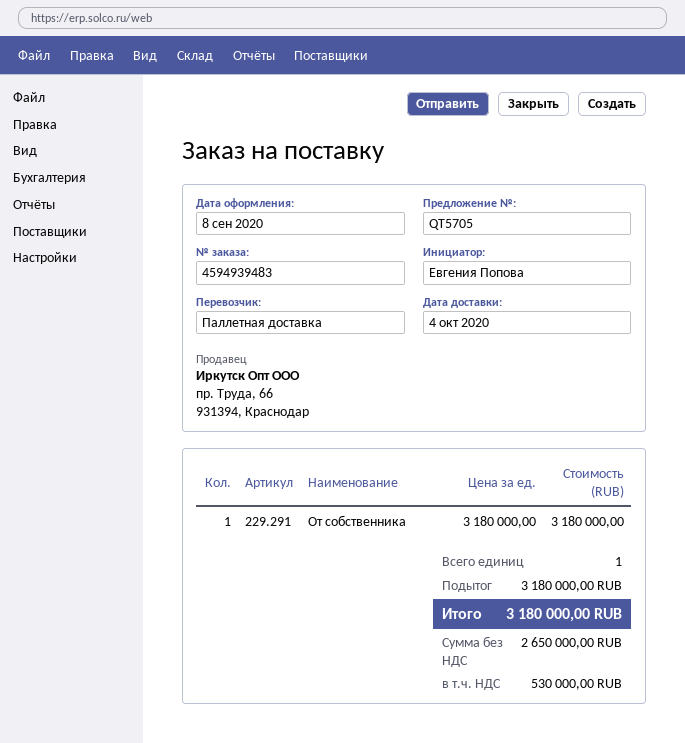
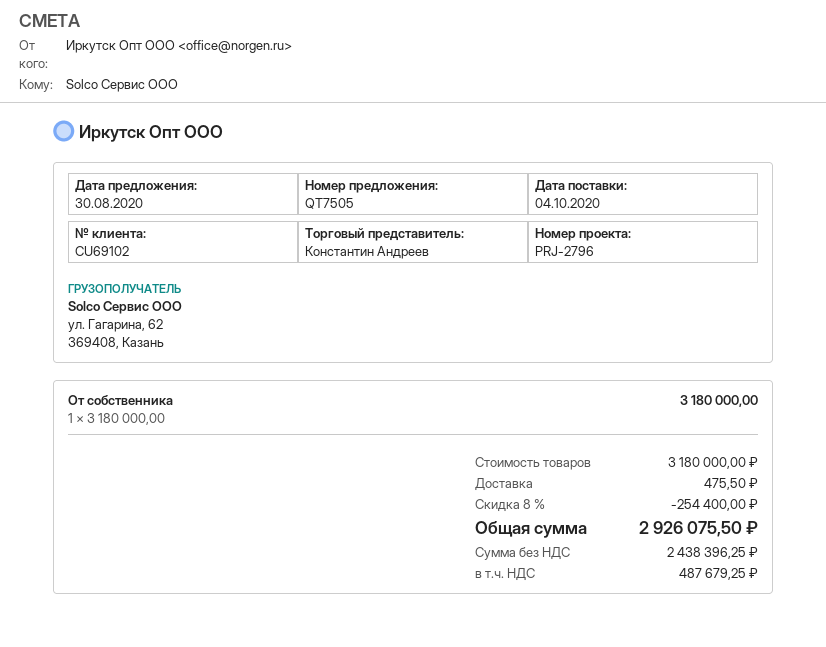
quote number: QT5705 -> QT7505
discount: none -> 8% = 254400.00
shipping: none -> 475.50
net: 2650000.00 -> 2438396.25
tax: 530000.00 -> 487679.25
total: 3180000.00 -> 2926075.50

